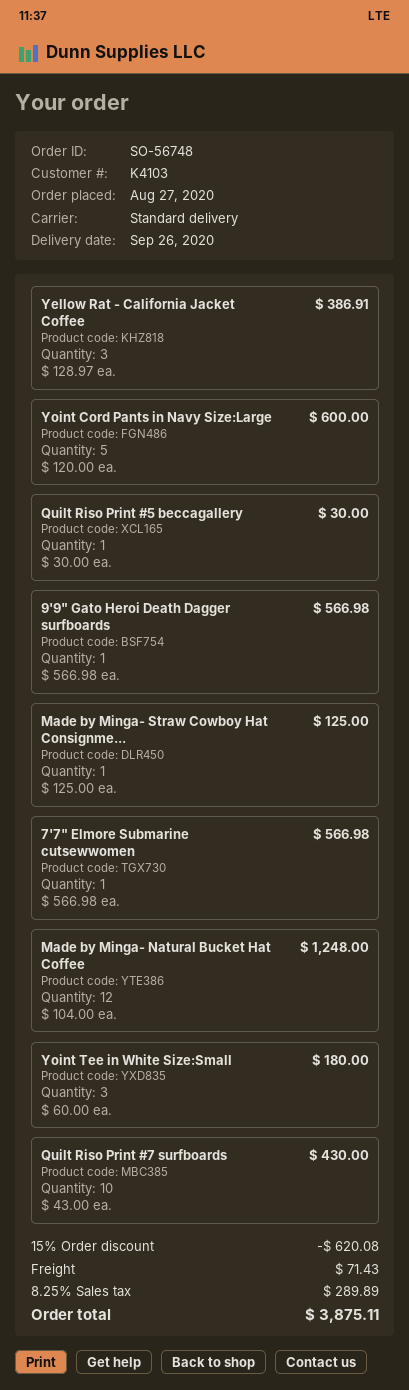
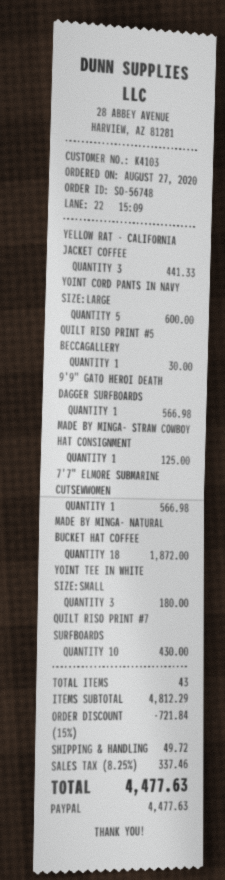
Yellow Rat - California Jacket Coffee: 3 for 386.91 -> 3 for 441.33
Made by Minga- Natural Bucket Hat Coffee: 12 for 1248.00 -> 18 for 1872.00
discount: 15% = 620.08 -> 15% = 721.84
shipping: 71.43 -> 49.72
tax: 8.25% = 289.89 -> 8.25% = 337.46
total: 3875.11 -> 4477.63

